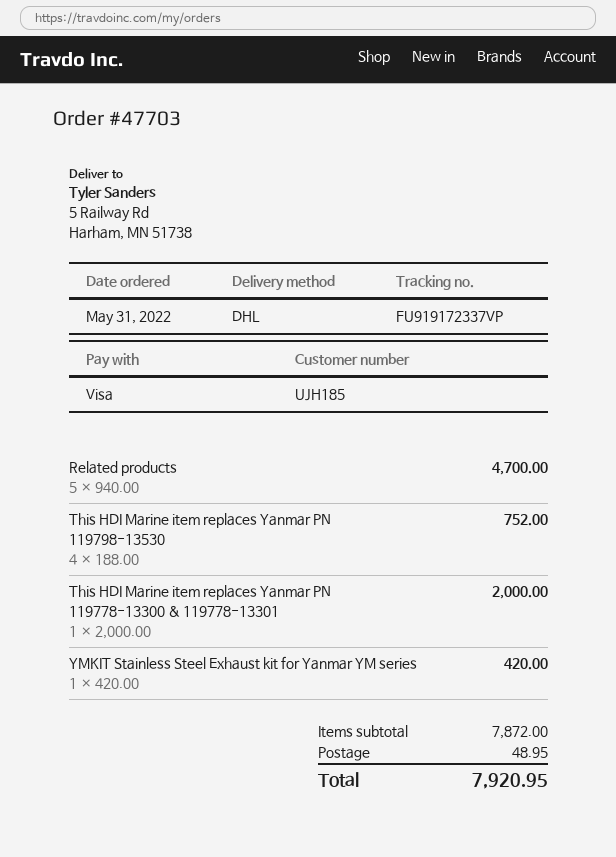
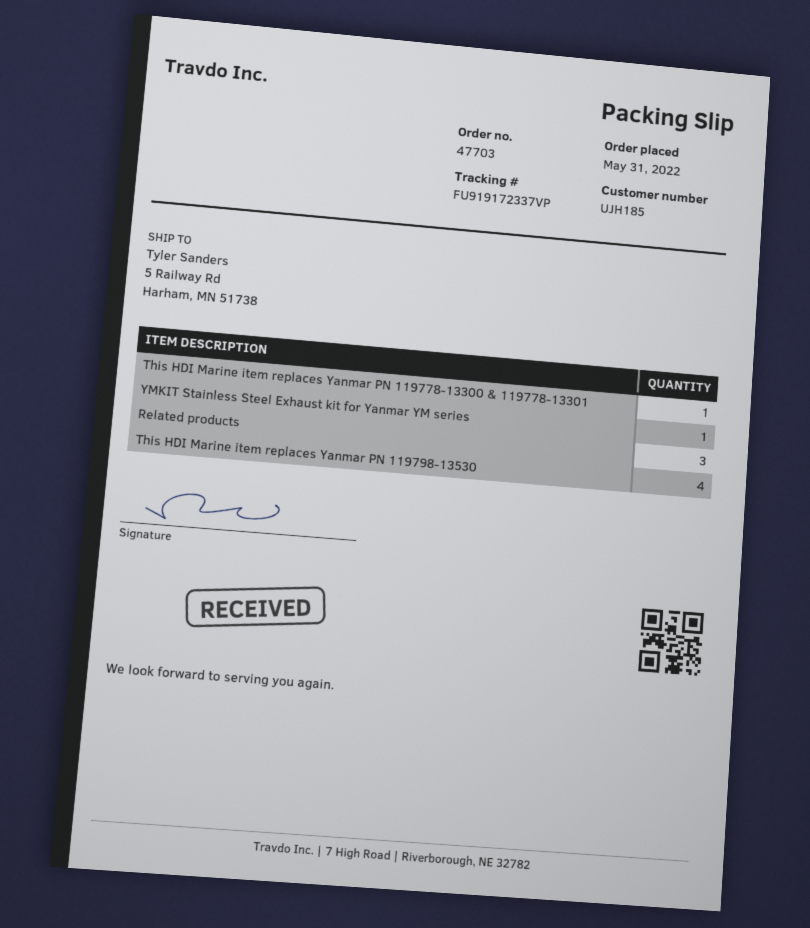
Related products: 5 -> 3

